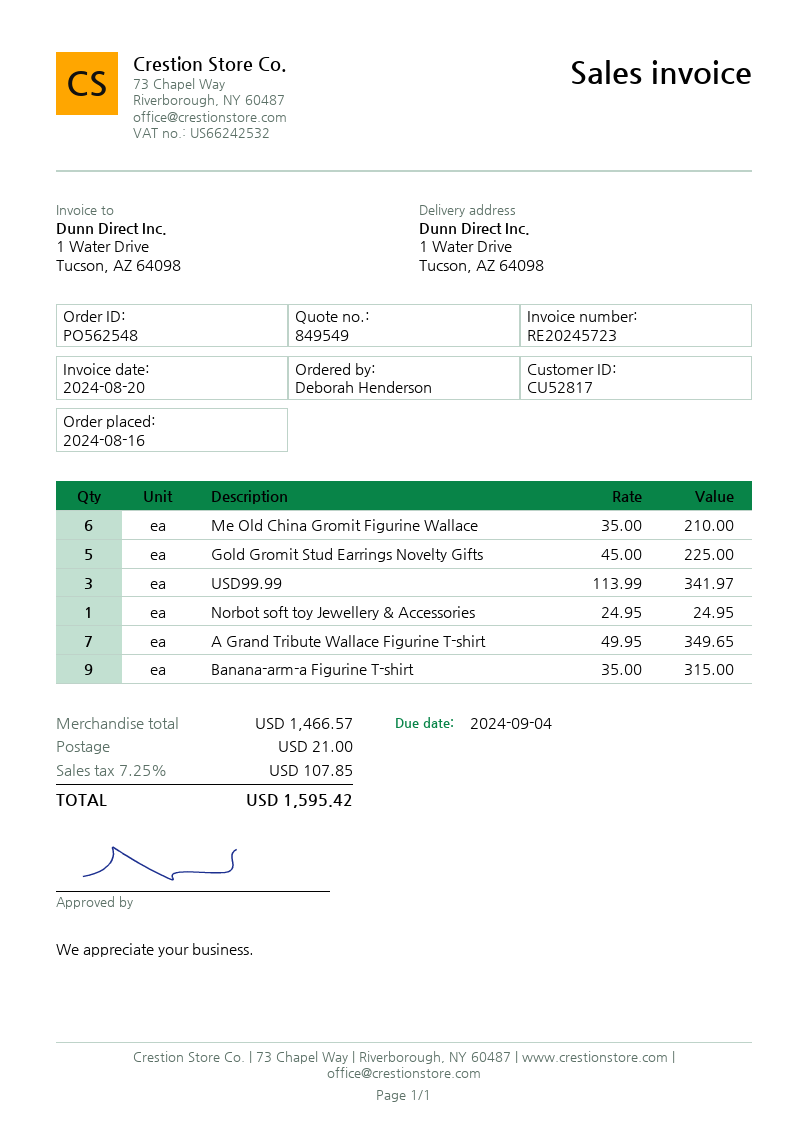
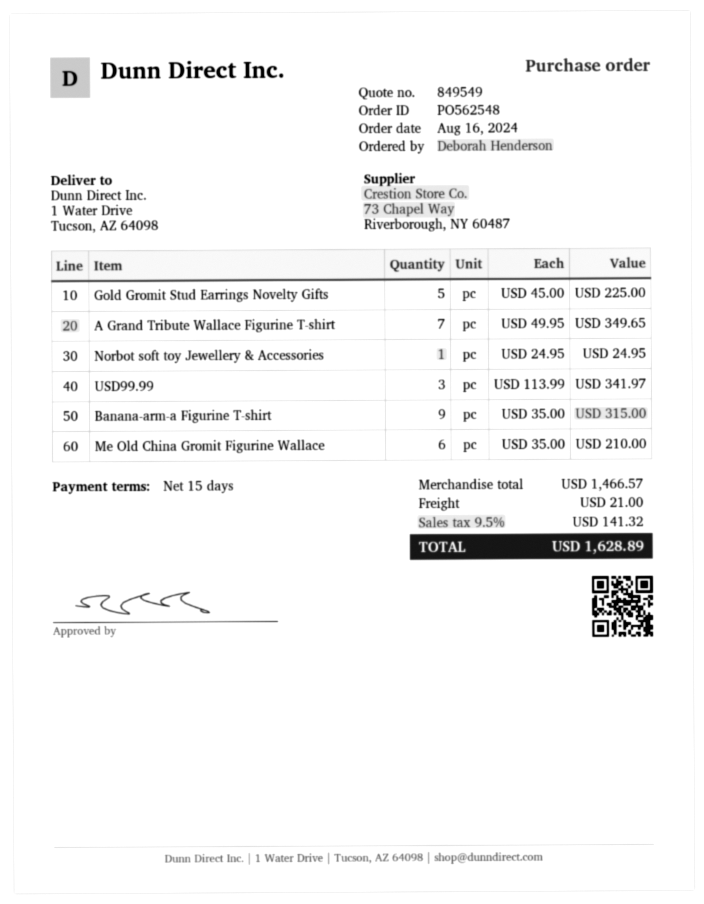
tax: 7.25% = 107.85 -> 9.5% = 141.32
total: 1595.42 -> 1628.89

